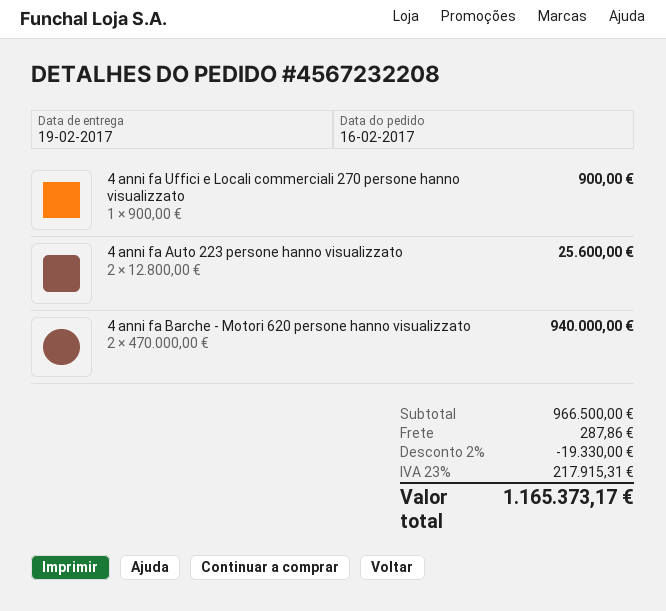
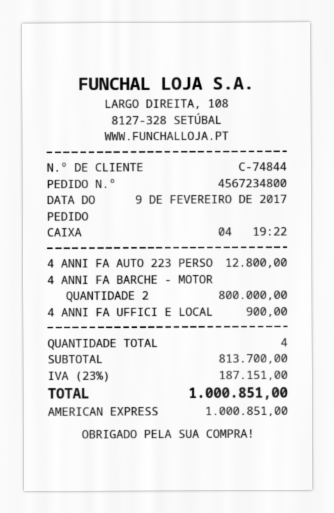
order number: 4567232208 -> 4567234800
order date: 2017-02-16 -> 2017-02-09
4 anni fa Auto 223 persone hanno visualizzato: 2 for 25600.00 -> 1 for 12800.00
4 anni fa Barche - Motori 620 persone hanno visualizzato: 2 for 940000.00 -> 2 for 800000.00
subtotal: 966500.00 -> 813700.00
discount: 2% = 19330.00 -> none
shipping: 287.86 -> none
tax: 23% = 217915.31 -> 23% = 187151.00
total: 1165373.17 -> 1000851.00

